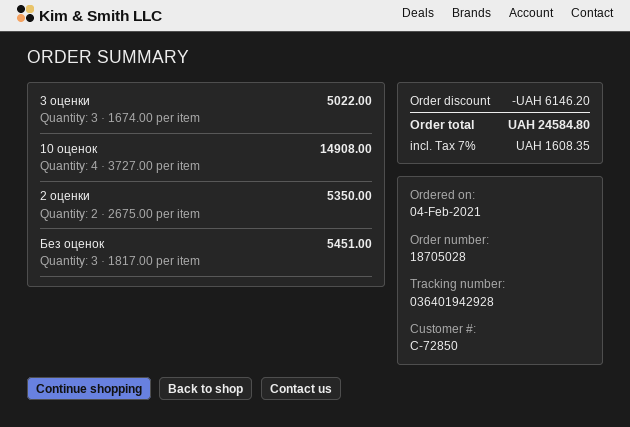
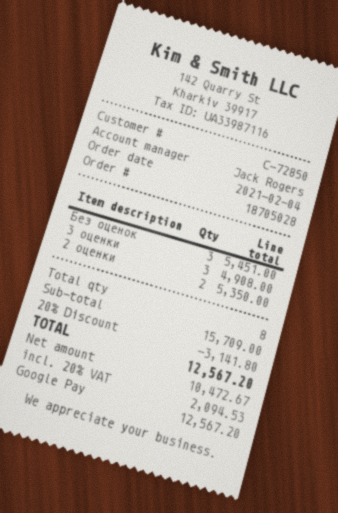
3 оценки: 3 for 5022.00 -> 3 for 4908.00
10 оценок: 4 for 14908.00 -> none
discount: 6146.20 -> 3141.80
tax: 7% = 1608.35 -> 20% = 2094.53
total: 24584.80 -> 12567.20

